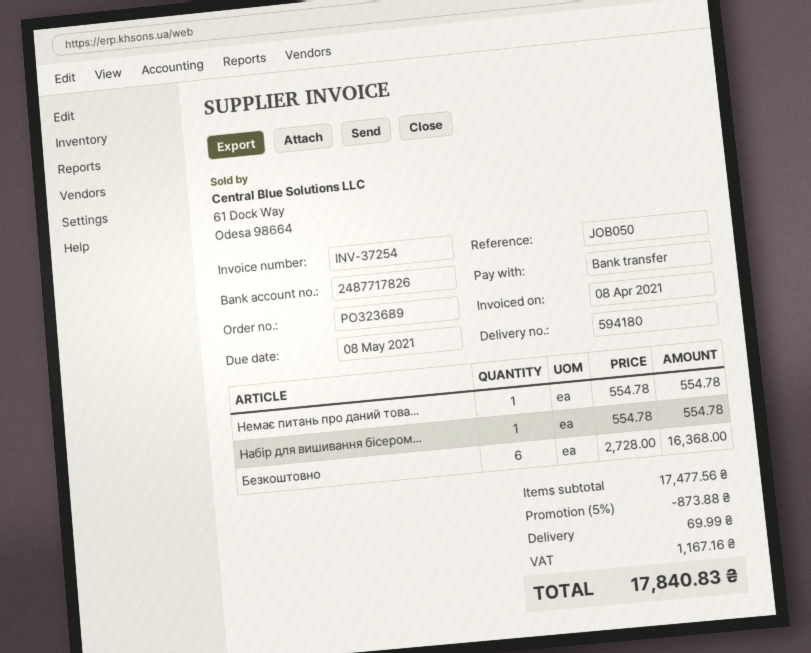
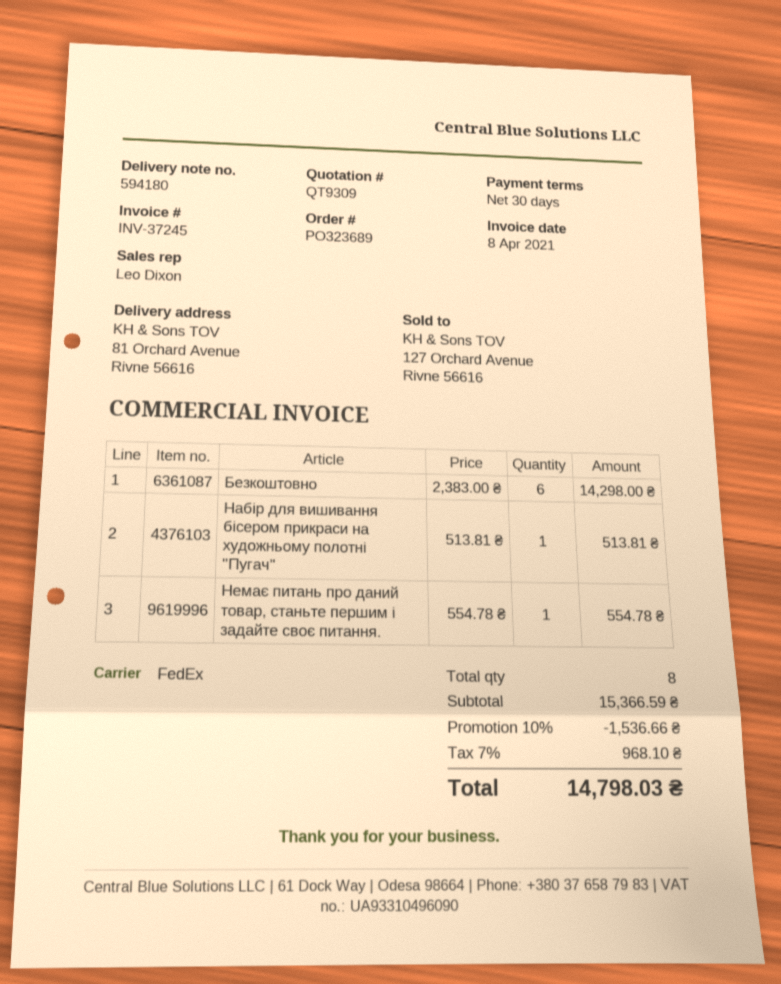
invoice number: INV-37254 -> INV-37245
Набір для вишивання бісером...: 1 x 554.78 = 554.78 -> 1 x 513.81 = 513.81
Безкоштовно: 6 x 2728.00 = 16368.00 -> 6 x 2383.00 = 14298.00
subtotal: 17477.56 -> 15366.59
discount: 5% = 873.88 -> 10% = 1536.66
shipping: 69.99 -> none
tax: 1167.16 -> 968.10
total: 17840.83 -> 14798.03

